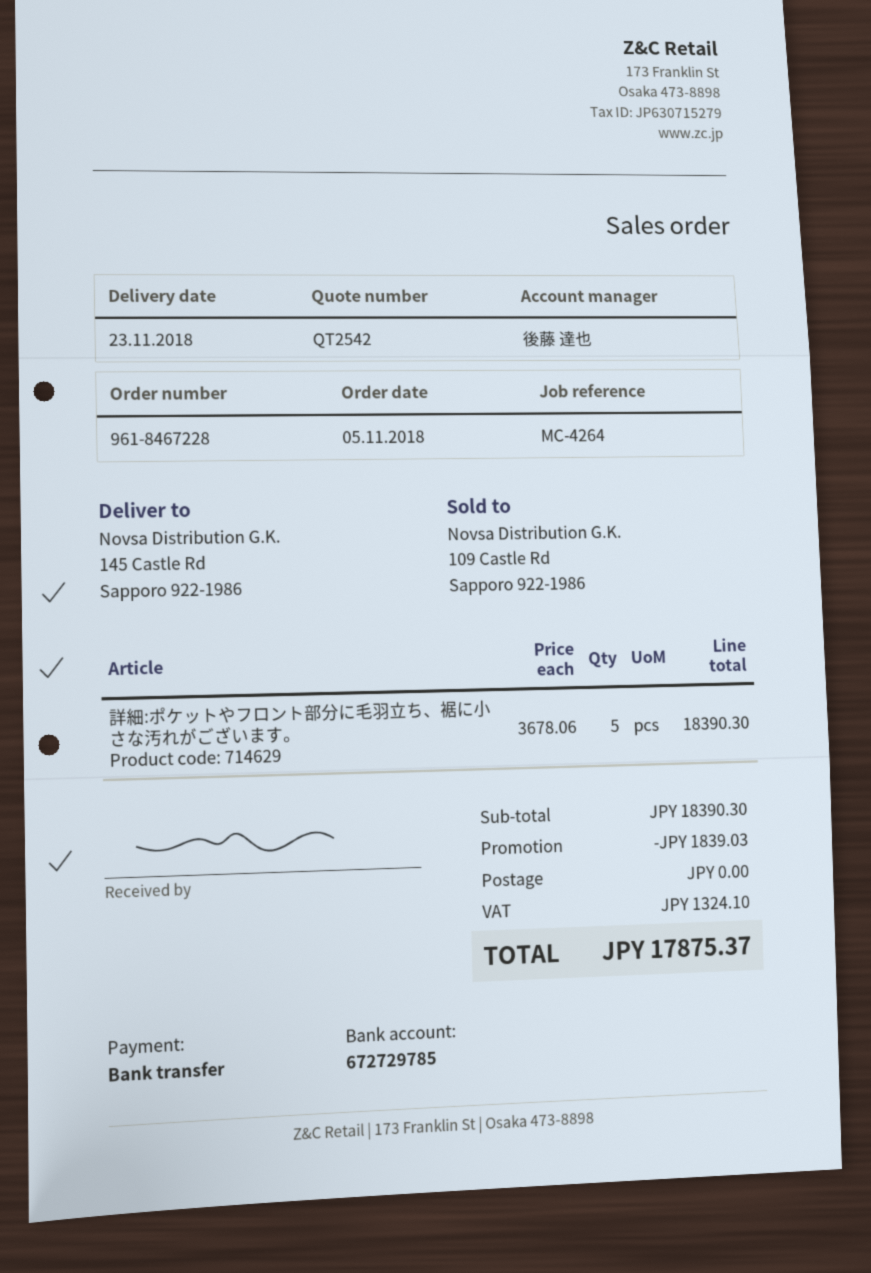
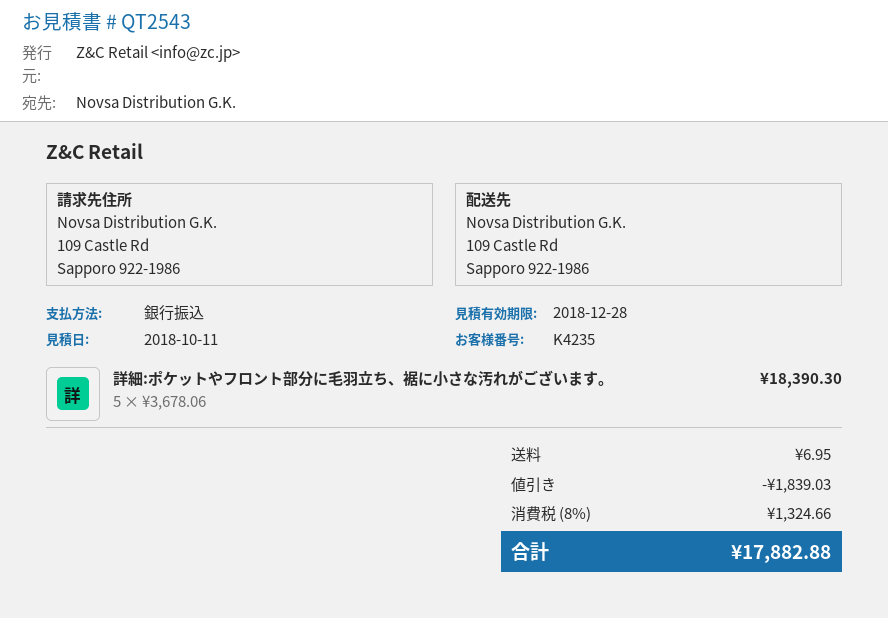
quote number: QT2542 -> QT2543
ship to: 145 Castle Rd, Sapporo 922-1986 -> 109 Castle Rd, Sapporo 922-1986
shipping: 0.00 -> 6.95
tax: 1324.10 -> 1324.66
total: 17875.37 -> 17882.88

